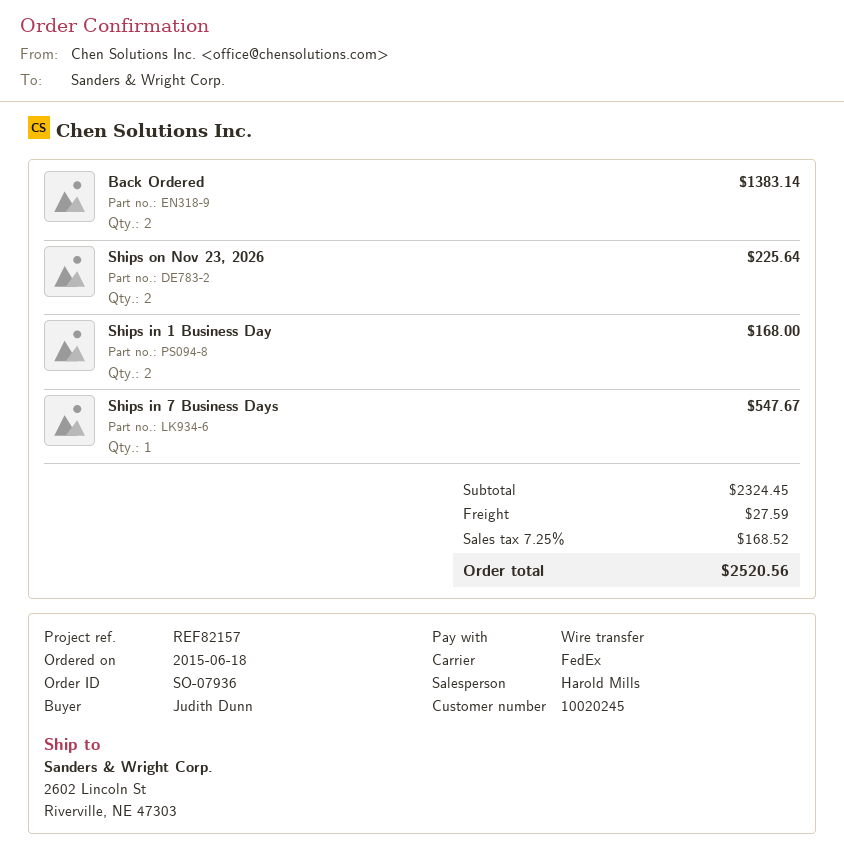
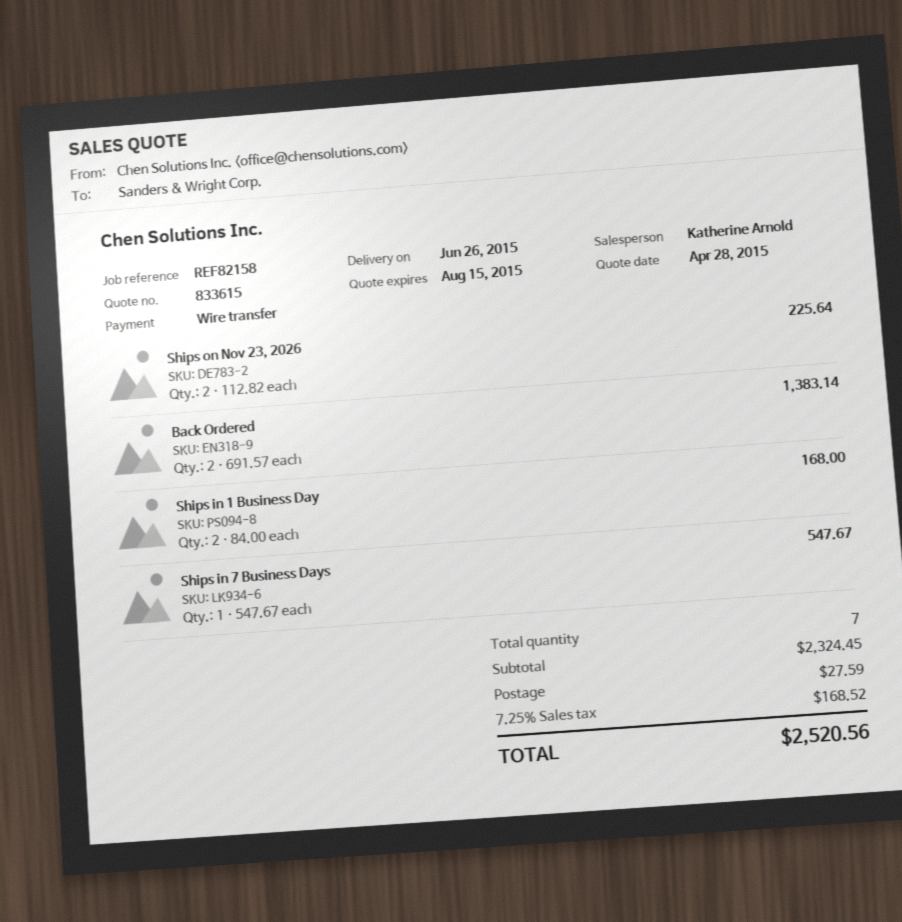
reference: REF82157 -> REF82158
sales rep: Harold Mills -> Katherine Arnold

